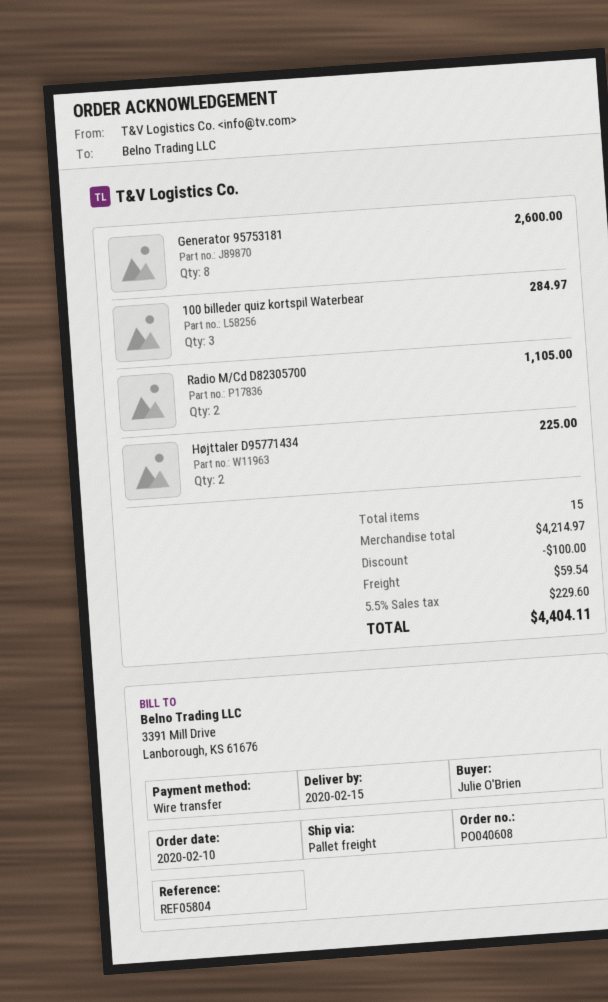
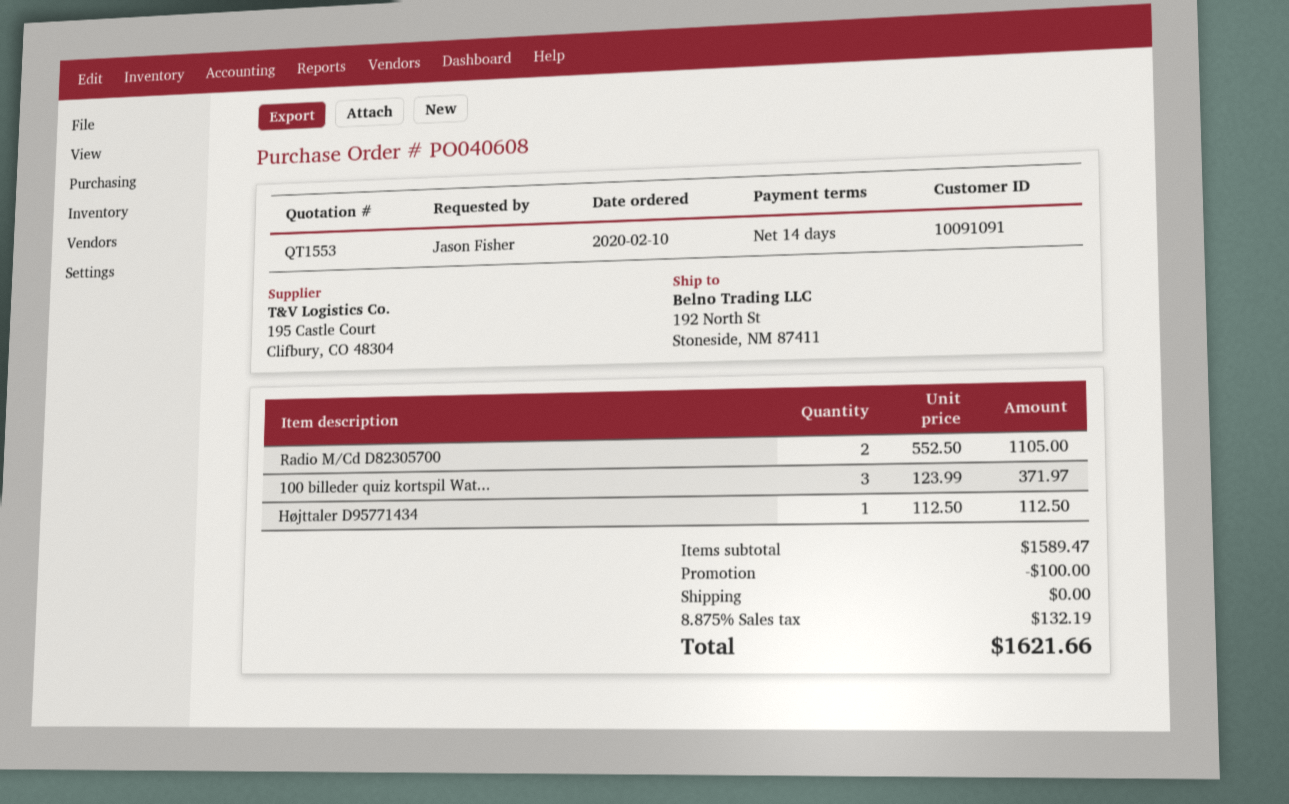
ordered by: Julie O'Brien -> Jason Fisher
Generator 95753181: 8 for 2600.00 -> none
100 billeder quiz kortspil Waterbear: 3 for 284.97 -> 3 for 371.97
Højttaler D95771434: 2 for 225.00 -> 1 for 112.50
subtotal: 4214.97 -> 1589.47
shipping: 59.54 -> 0.00
tax: 5.5% = 229.60 -> 8.875% = 132.19
total: 4404.11 -> 1621.66

